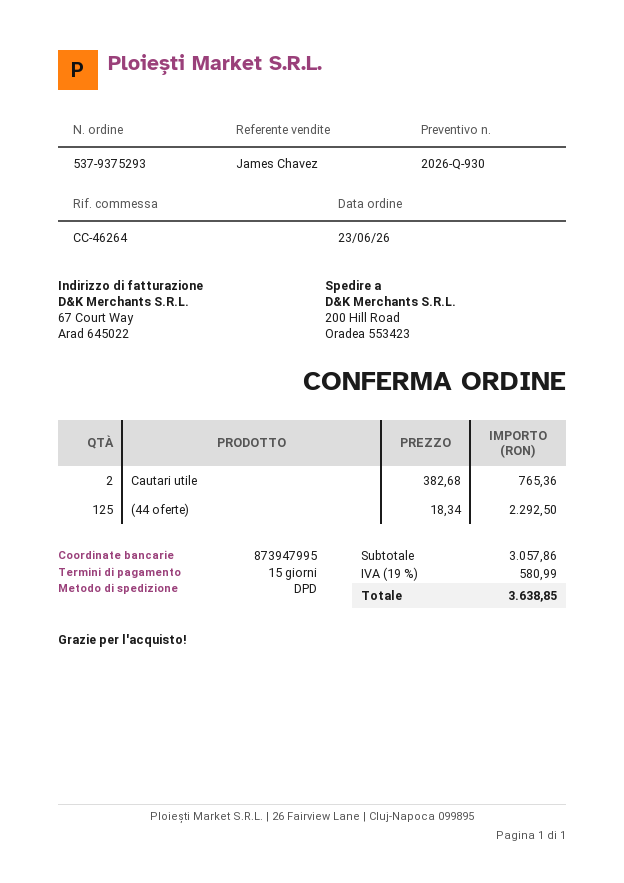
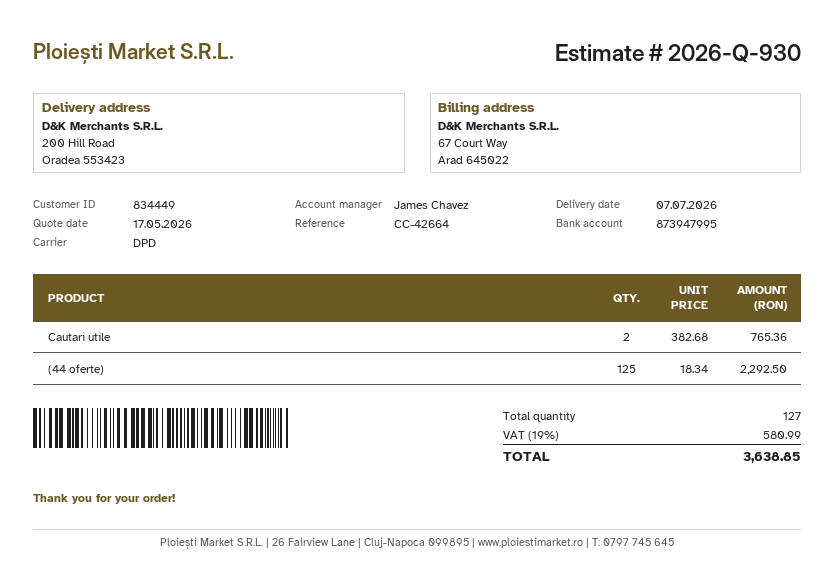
reference: CC-46264 -> CC-42664

